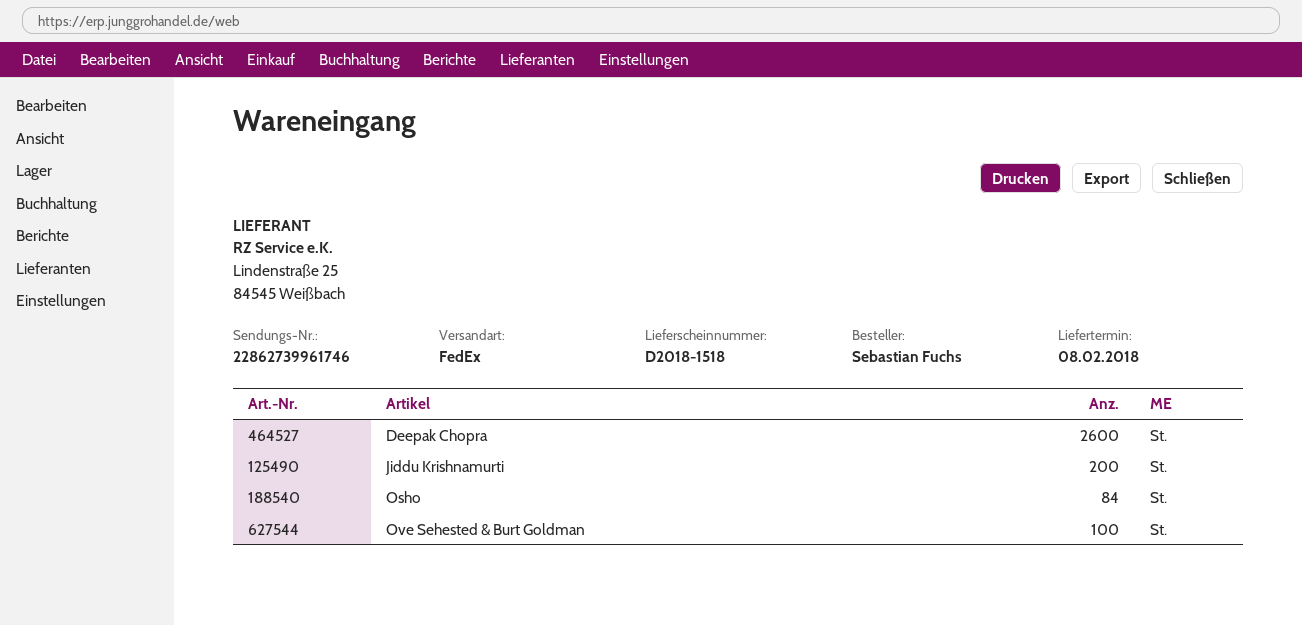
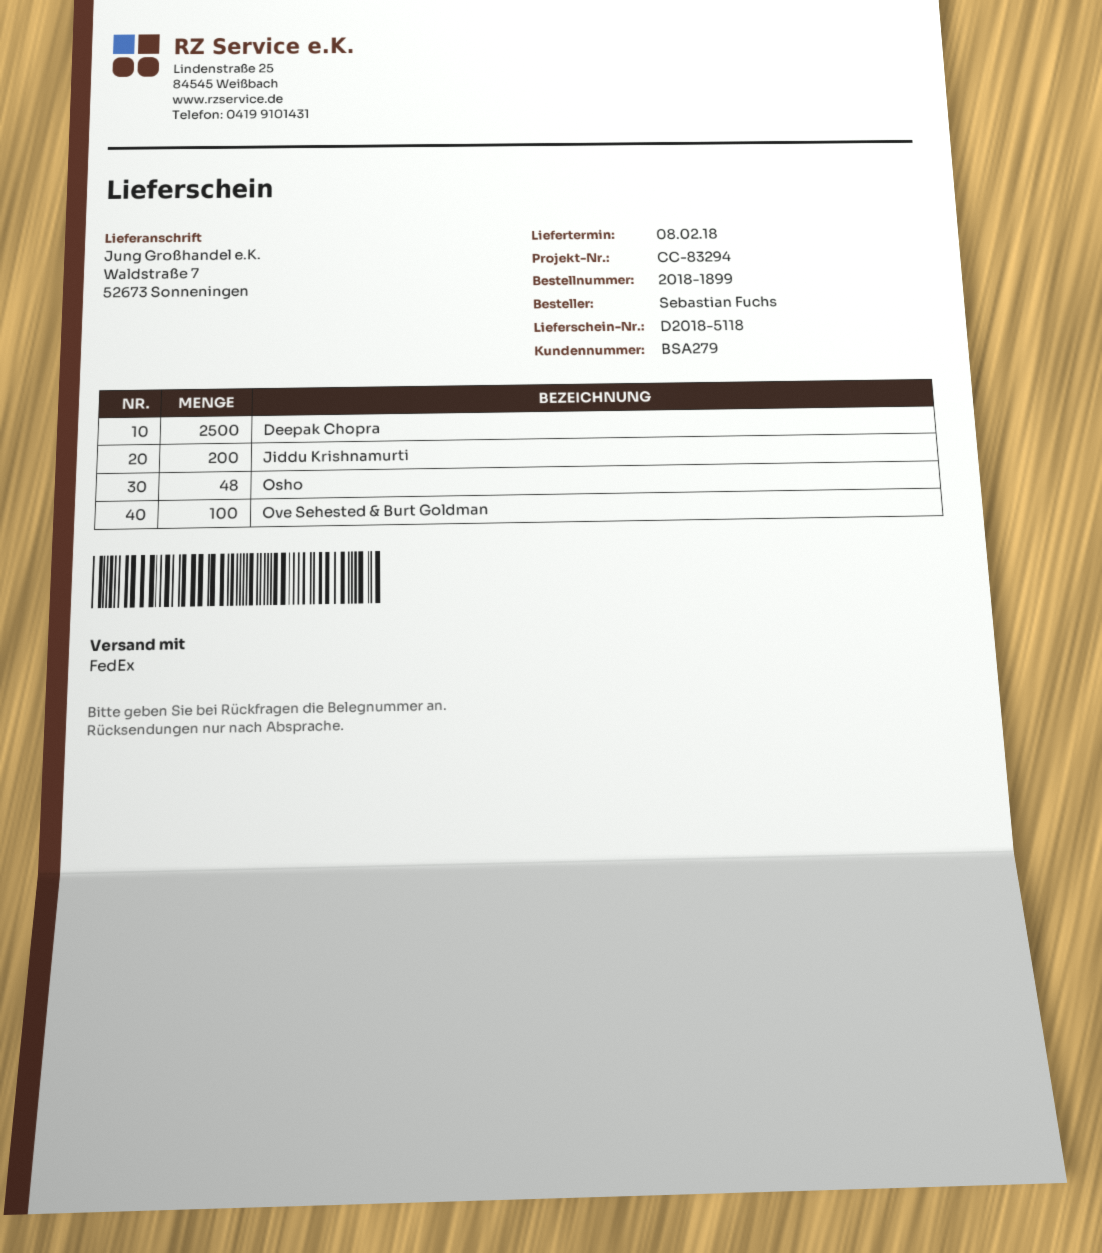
delivery note number: D2018-1518 -> D2018-5118
Deepak Chopra: 2600 -> 2500
Osho: 84 -> 48

